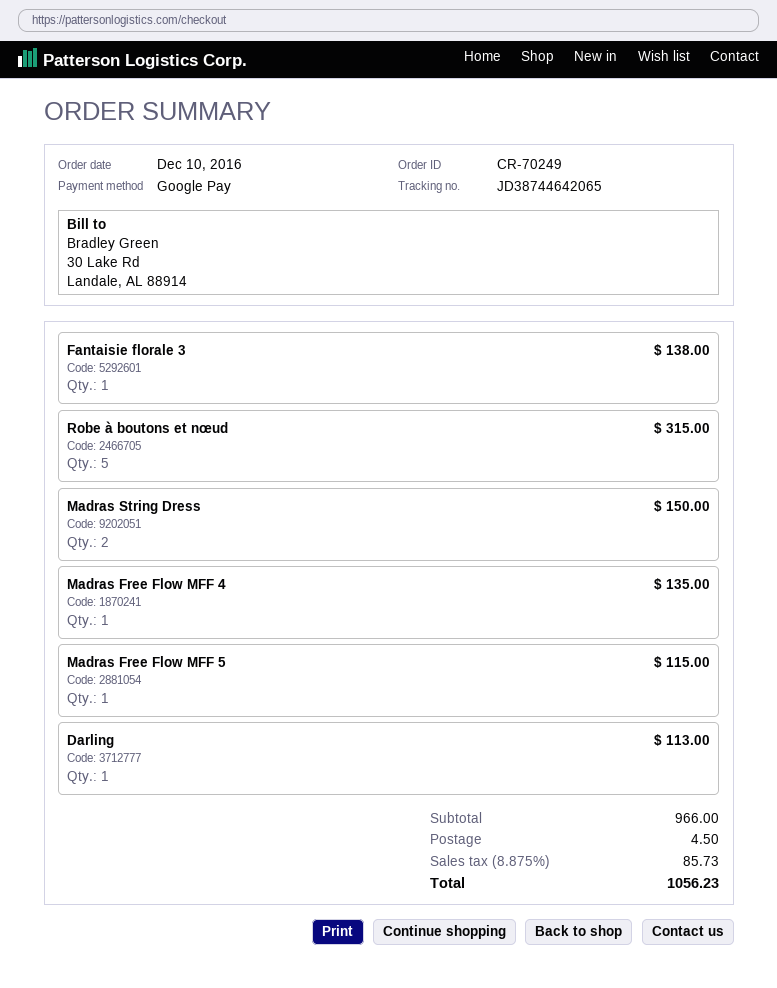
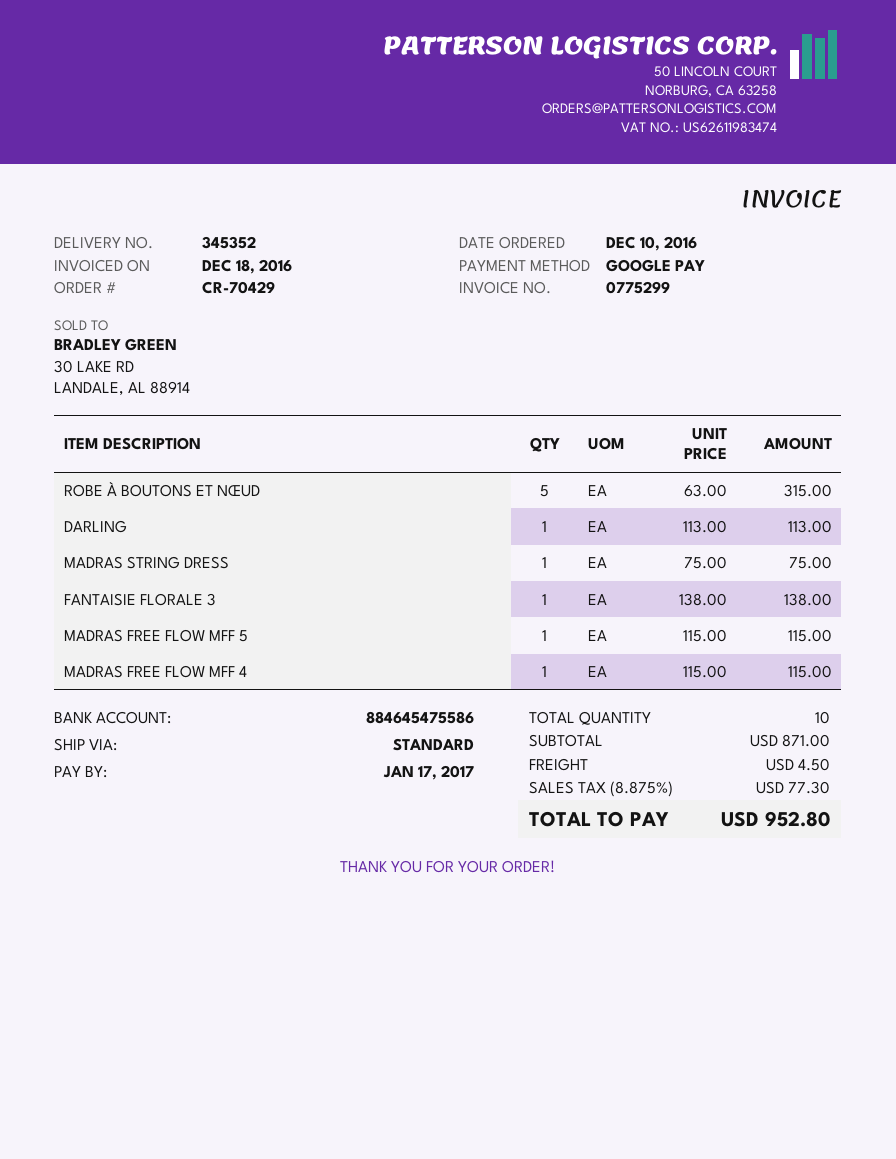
order number: CR-70249 -> CR-70429
Madras String Dress: 2 for 150.00 -> 1 for 75.00
Madras Free Flow MFF 4: 1 for 135.00 -> 1 for 115.00
subtotal: 966.00 -> 871.00
tax: 8.875% = 85.73 -> 8.875% = 77.30
total: 1056.23 -> 952.80

